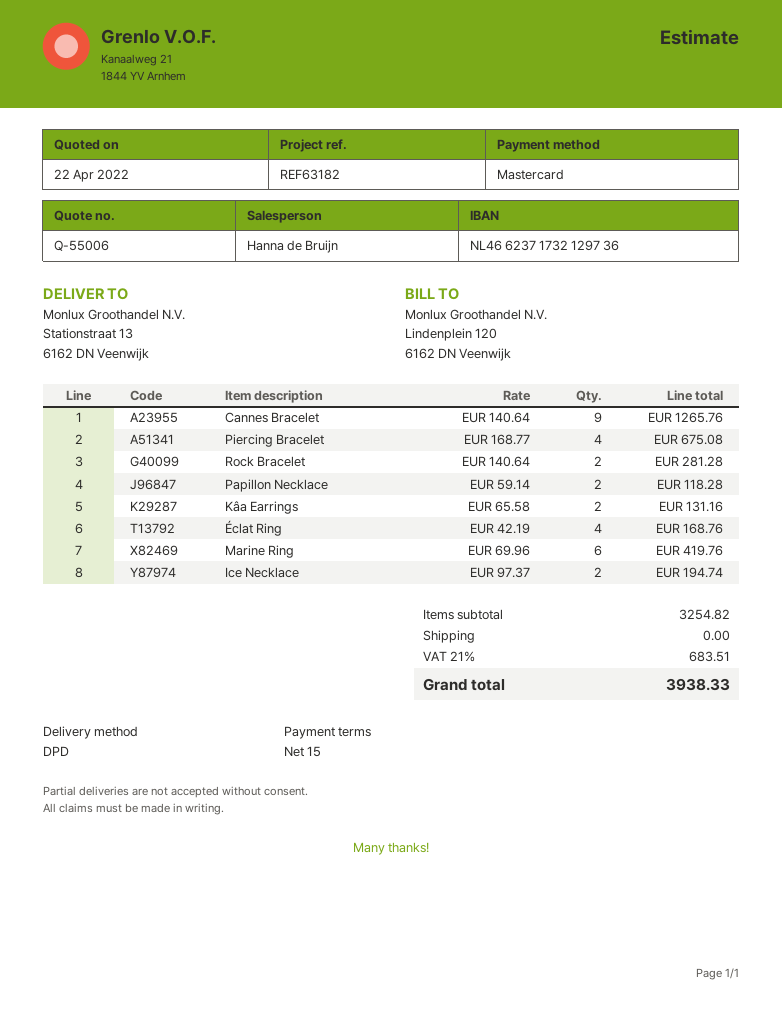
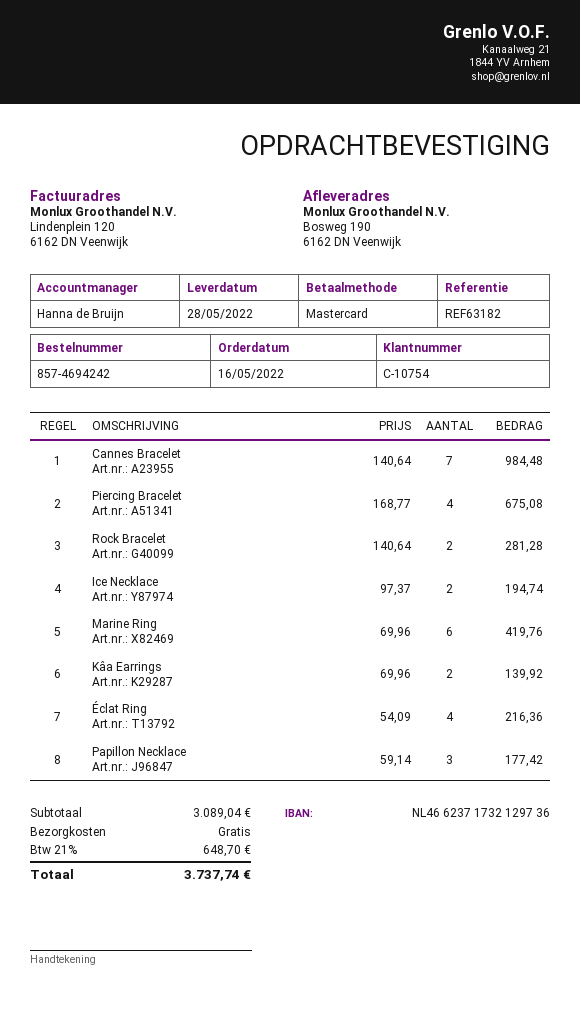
ship to: Stationstraat 13, 6162 DN Veenwijk -> Bosweg 190, 6162 DN Veenwijk
Cannes Bracelet: 9 x 140.64 = 1265.76 -> 7 x 140.64 = 984.48
Papillon Necklace: 2 x 59.14 = 118.28 -> 3 x 59.14 = 177.42
Kâa Earrings: 2 x 65.58 = 131.16 -> 2 x 69.96 = 139.92
Éclat Ring: 4 x 42.19 = 168.76 -> 4 x 54.09 = 216.36
subtotal: 3254.82 -> 3089.04
tax: 21% = 683.51 -> 21% = 648.70
total: 3938.33 -> 3737.74

